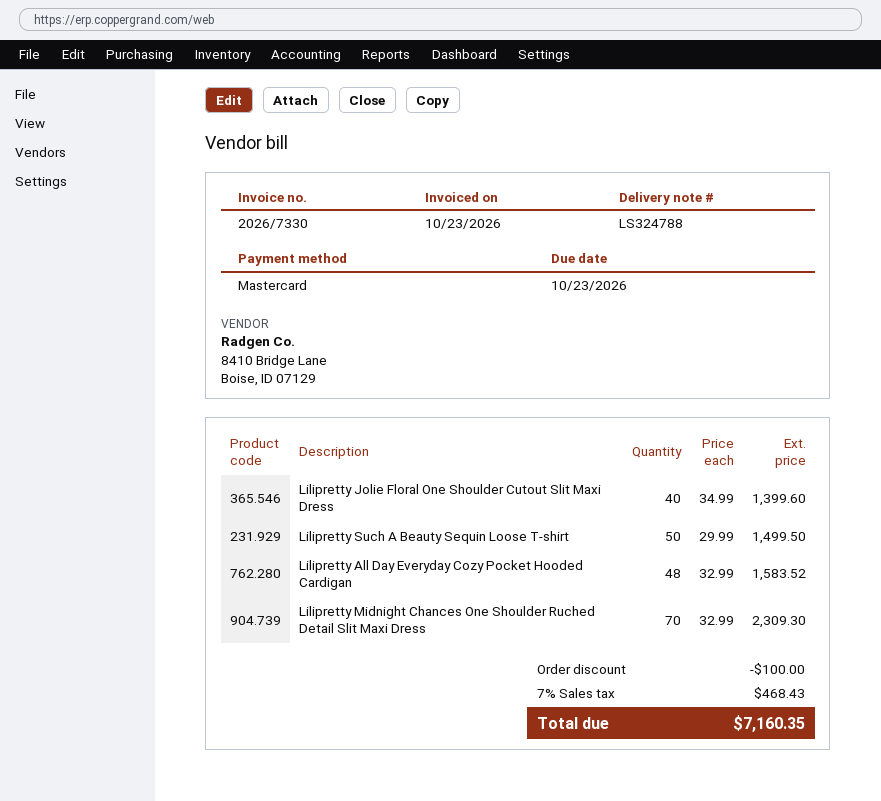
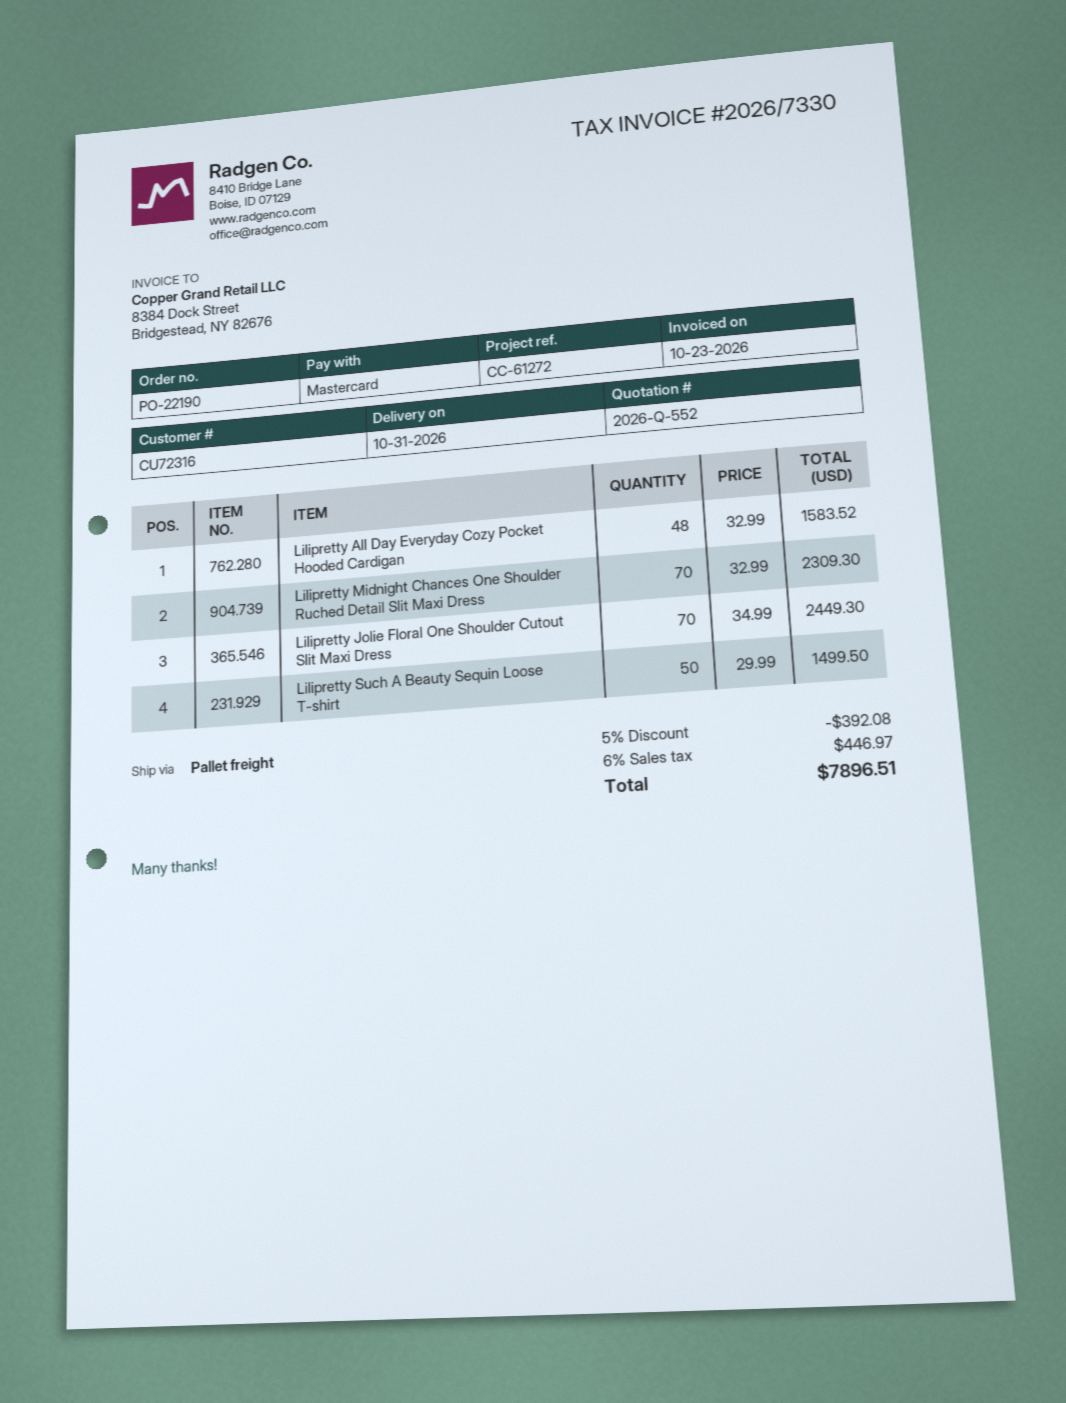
Lilipretty Jolie Floral One Shoulder Cutout Slit Maxi Dress: 40 x 34.99 = 1399.60 -> 70 x 34.99 = 2449.30
discount: 100.00 -> 392.08
tax: 7% = 468.43 -> 6% = 446.97
total: 7160.35 -> 7896.51

